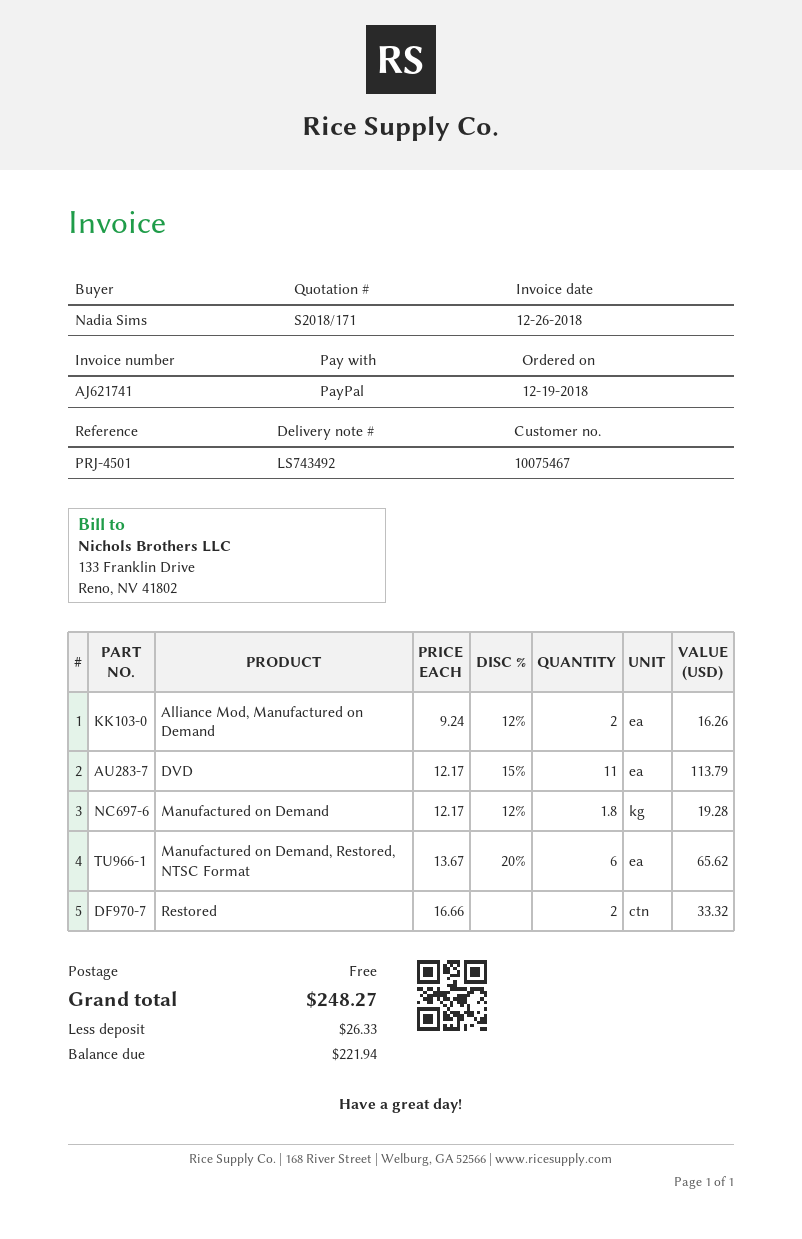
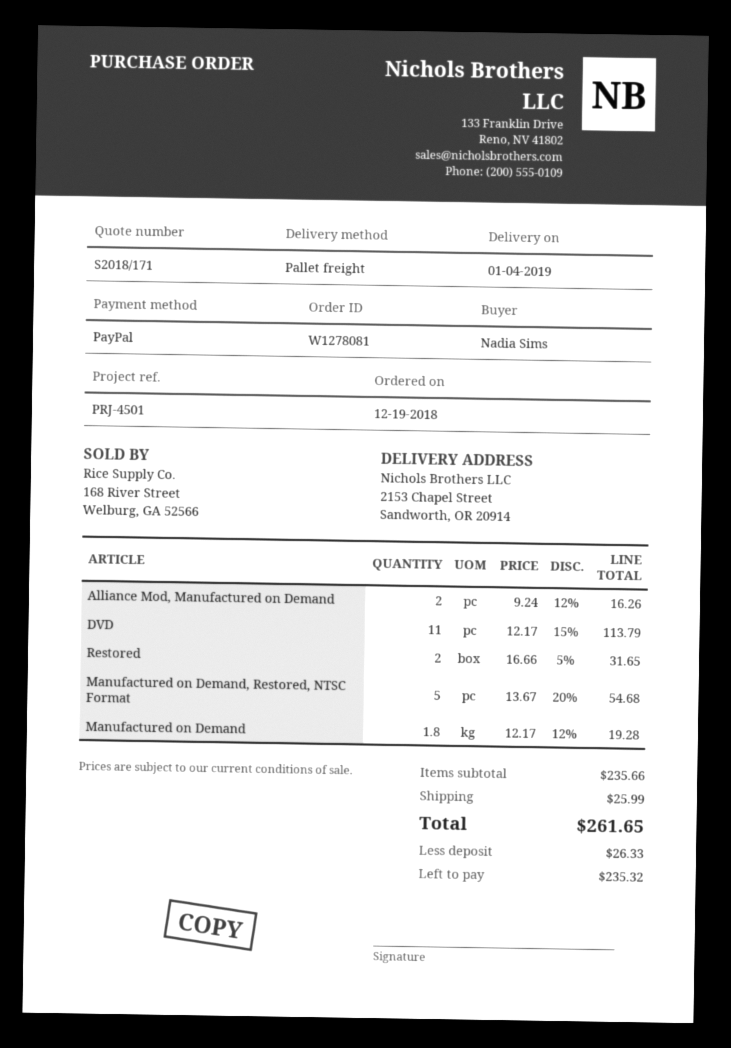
Manufactured on Demand, Restored, NTSC Format: 6 x 13.67 - 20% = 65.62 -> 5 x 13.67 - 20% = 54.68
Restored: 2 x 16.66 = 33.32 -> 2 x 16.66 - 5% = 31.65
shipping: 0.00 -> 25.99
total: 248.27 -> 261.65
balance: 221.94 -> 235.32

